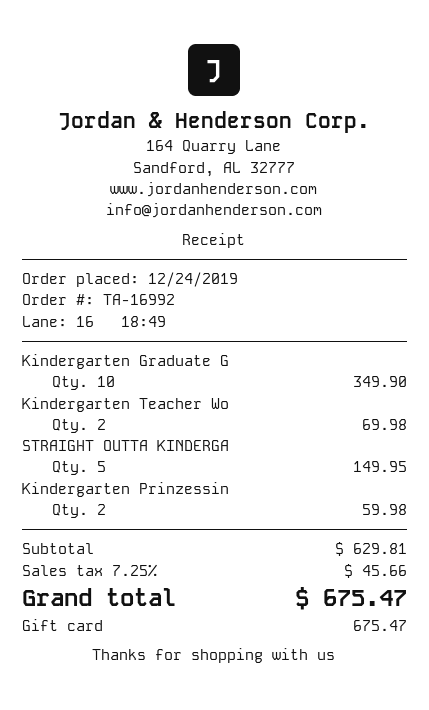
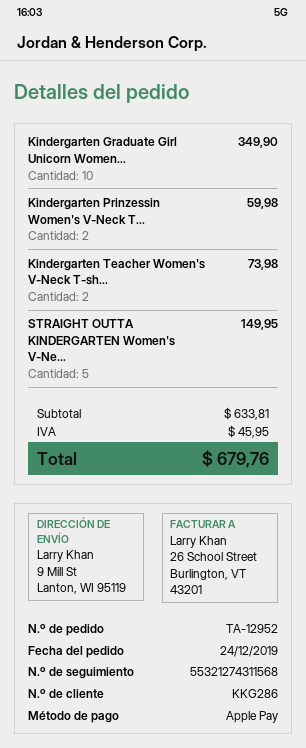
order number: TA-16992 -> TA-12952
payment method: gift card -> Apple Pay
Kindergarten Teacher Wo: 2 for 69.98 -> 2 for 73.98
subtotal: 629.81 -> 633.81
tax: 45.66 -> 45.95
total: 675.47 -> 679.76

